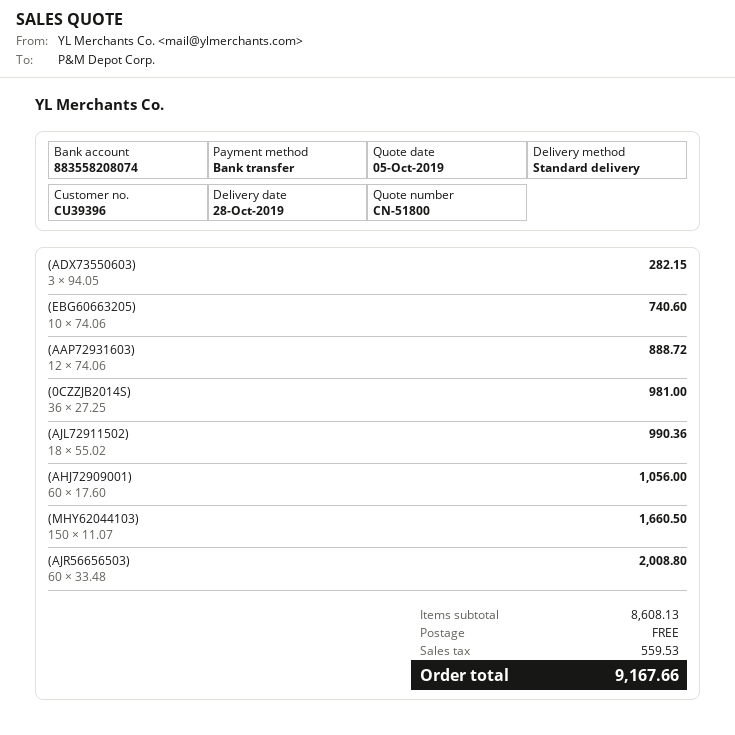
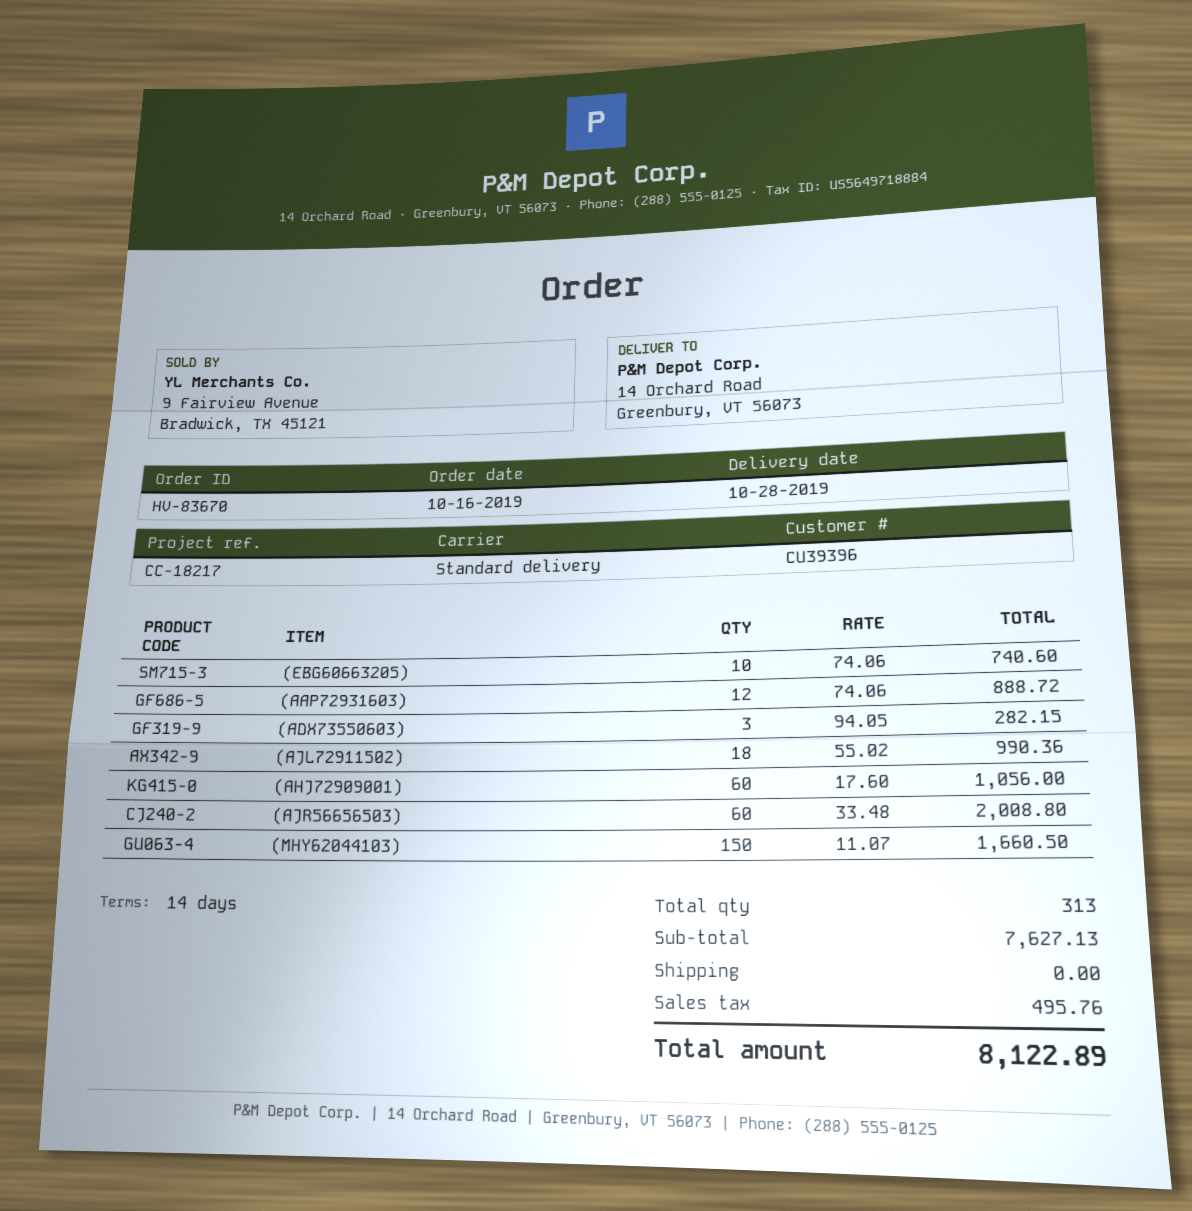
(0CZZJB2014S): 36 x 27.25 = 981.00 -> none
subtotal: 8608.13 -> 7627.13
tax: 559.53 -> 495.76
total: 9167.66 -> 8122.89

